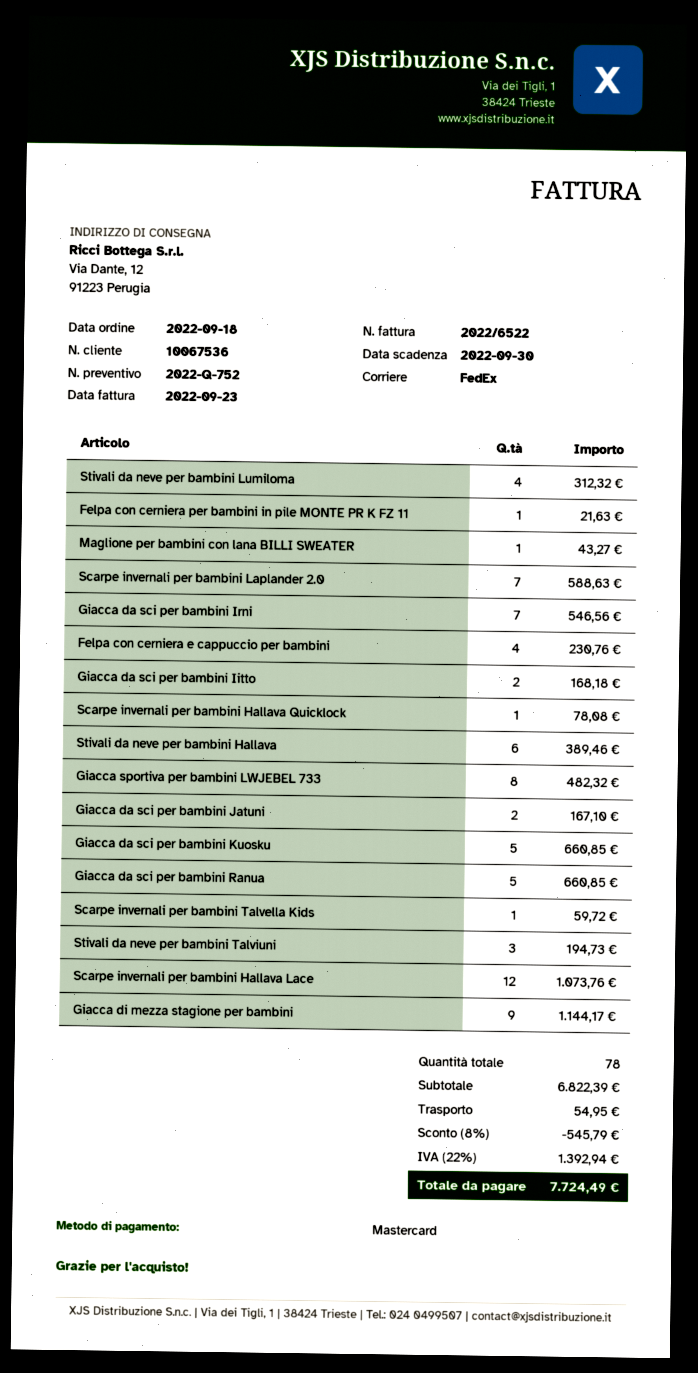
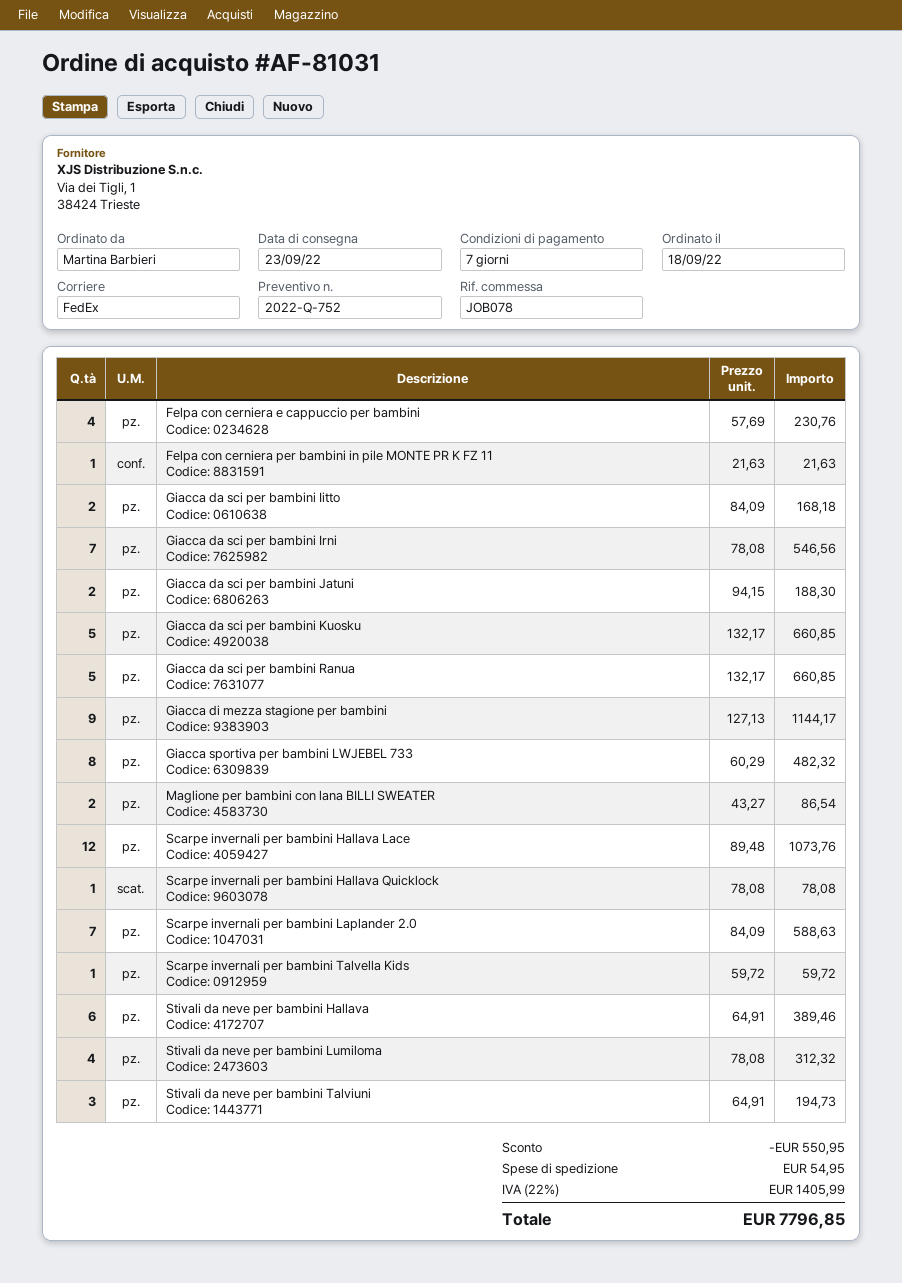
Maglione per bambini con lana BILLI SWEATER: 1 for 43.27 -> 2 for 86.54
Giacca da sci per bambini Jatuni: 2 for 167.10 -> 2 for 188.30
discount: 545.79 -> 550.95
tax: 22% = 1392.94 -> 22% = 1405.99
total: 7724.49 -> 7796.85

